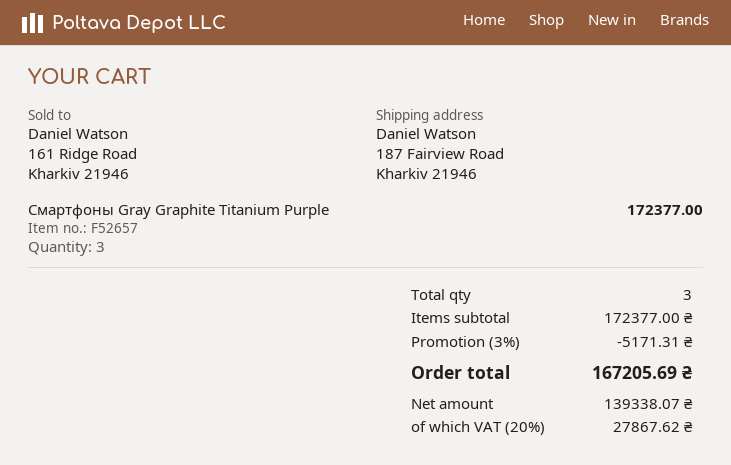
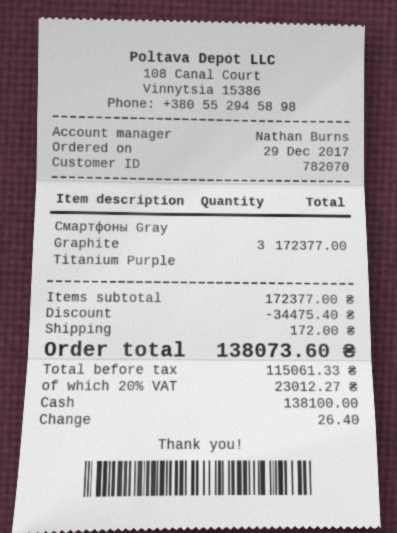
discount: 5171.31 -> 34475.40
shipping: none -> 172.00
net: 139338.07 -> 115061.33
tax: 20% = 27867.62 -> 20% = 23012.27
total: 167205.69 -> 138073.60

